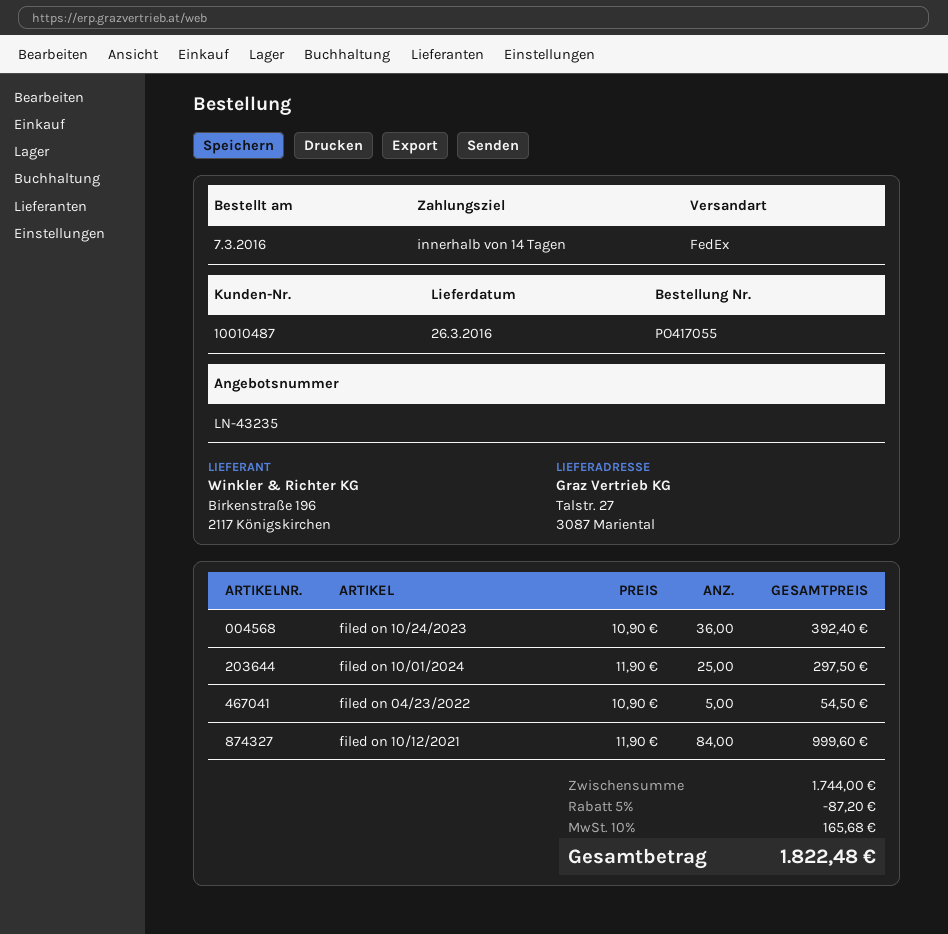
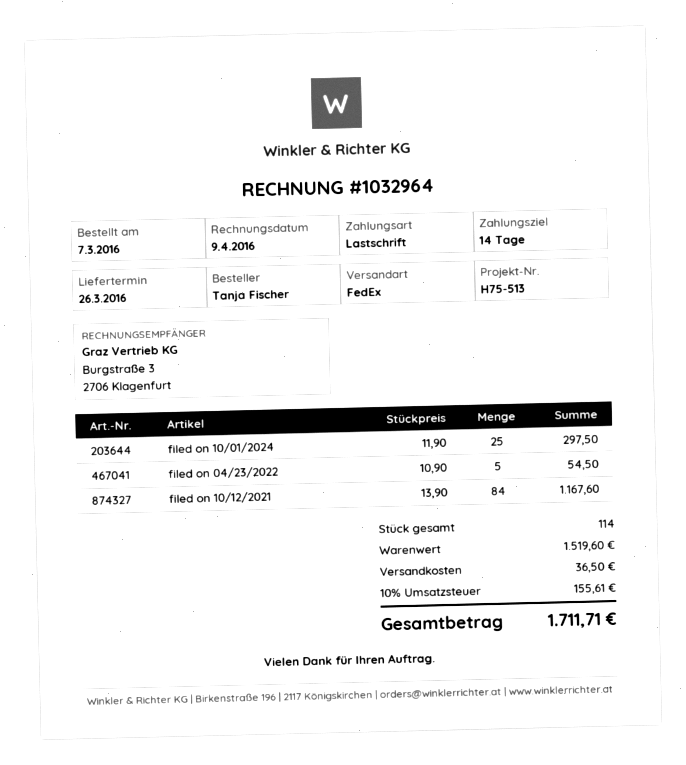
filed on 10/24/2023: 36 x 10.90 = 392.40 -> none
filed on 10/12/2021: 84 x 11.90 = 999.60 -> 84 x 13.90 = 1167.60
subtotal: 1744.00 -> 1519.60
discount: 5% = 87.20 -> none
shipping: none -> 36.50
tax: 10% = 165.68 -> 10% = 155.61
total: 1822.48 -> 1711.71

